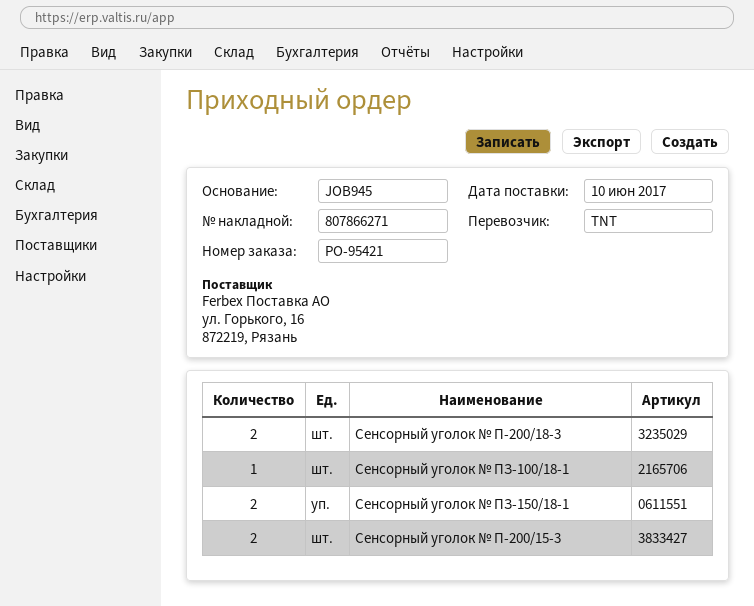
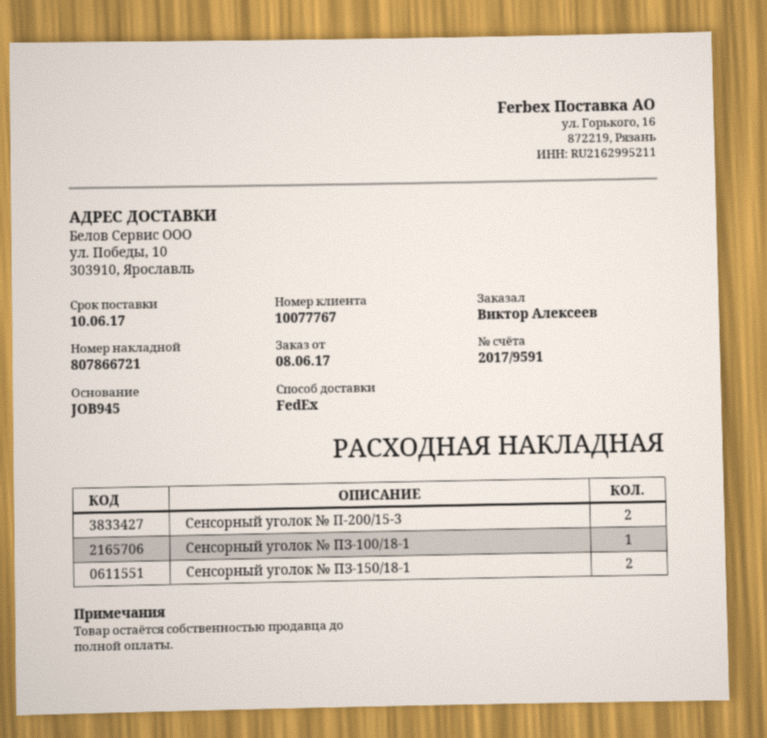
delivery note number: 807866271 -> 807866721
shipping method: TNT -> FedEx
Сенсорный уголок № П-200/18-3: 2 -> none

